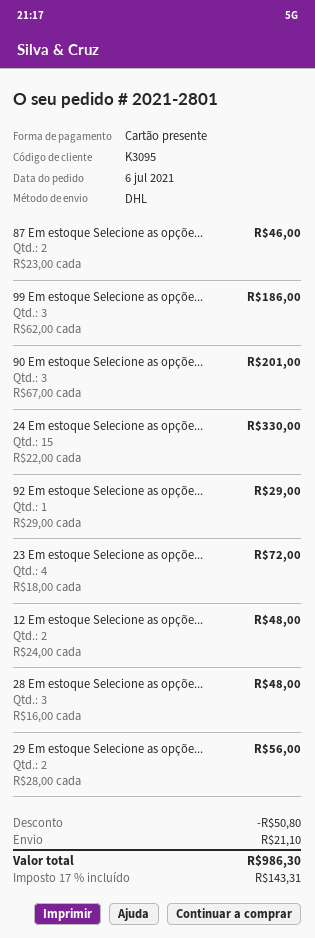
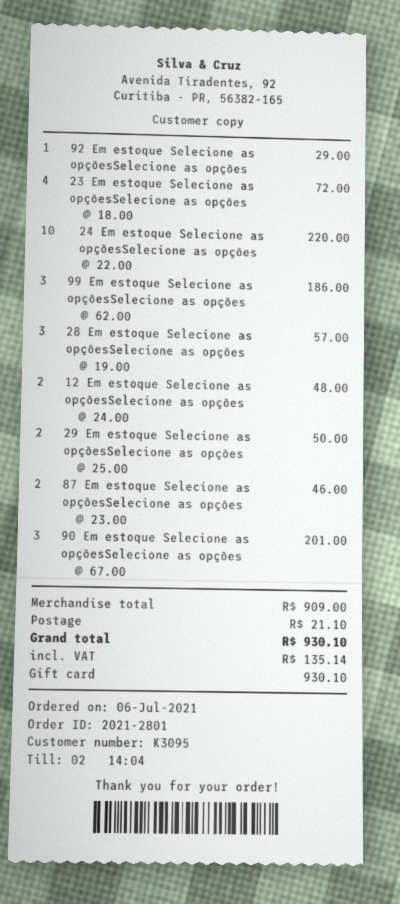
24 Em estoque Selecione as opçõe...: 15 x 22.00 = 330.00 -> 10 x 22.00 = 220.00
28 Em estoque Selecione as opçõe...: 3 x 16.00 = 48.00 -> 3 x 19.00 = 57.00
29 Em estoque Selecione as opçõe...: 2 x 28.00 = 56.00 -> 2 x 25.00 = 50.00
discount: 50.80 -> none
tax: 143.31 -> 135.14
total: 986.30 -> 930.10

